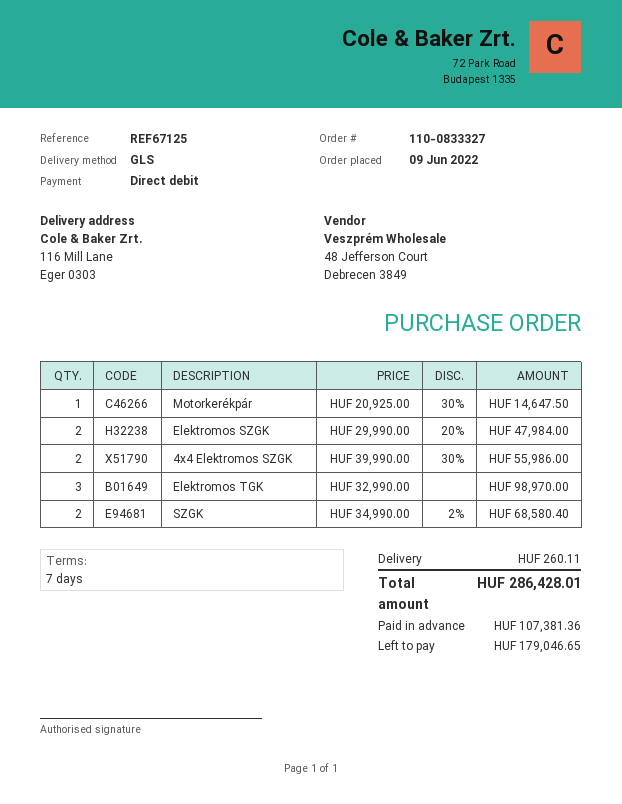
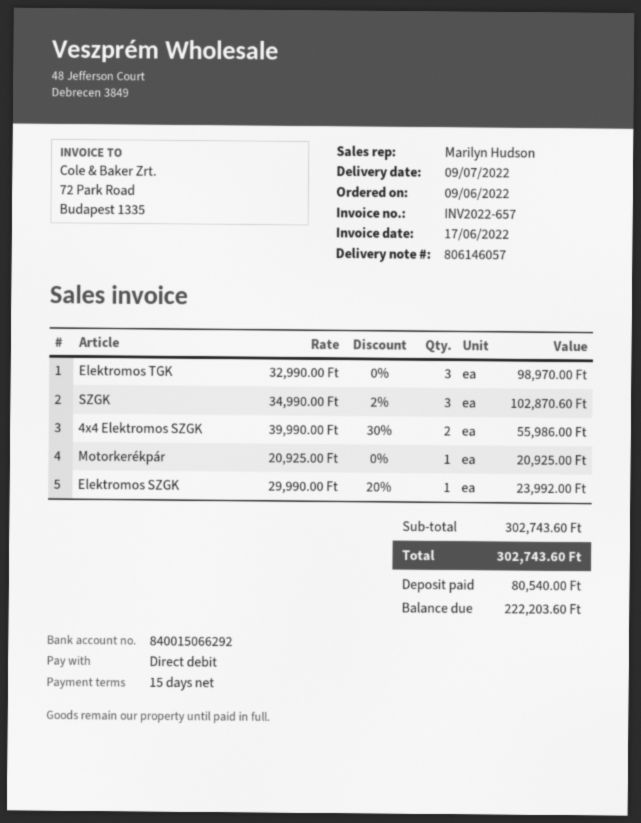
payment terms: 7 days -> 15 days
Motorkerékpár: 1 x 20925.00 - 30% = 14647.50 -> 1 x 20925.00 = 20925.00
Elektromos SZGK: 2 x 29990.00 - 20% = 47984.00 -> 1 x 29990.00 - 20% = 23992.00
SZGK: 2 x 34990.00 - 2% = 68580.40 -> 3 x 34990.00 - 2% = 102870.60
shipping: 260.11 -> none
total: 286428.01 -> 302743.60
deposit: 107381.36 -> 80540.00
balance: 179046.65 -> 222203.60

